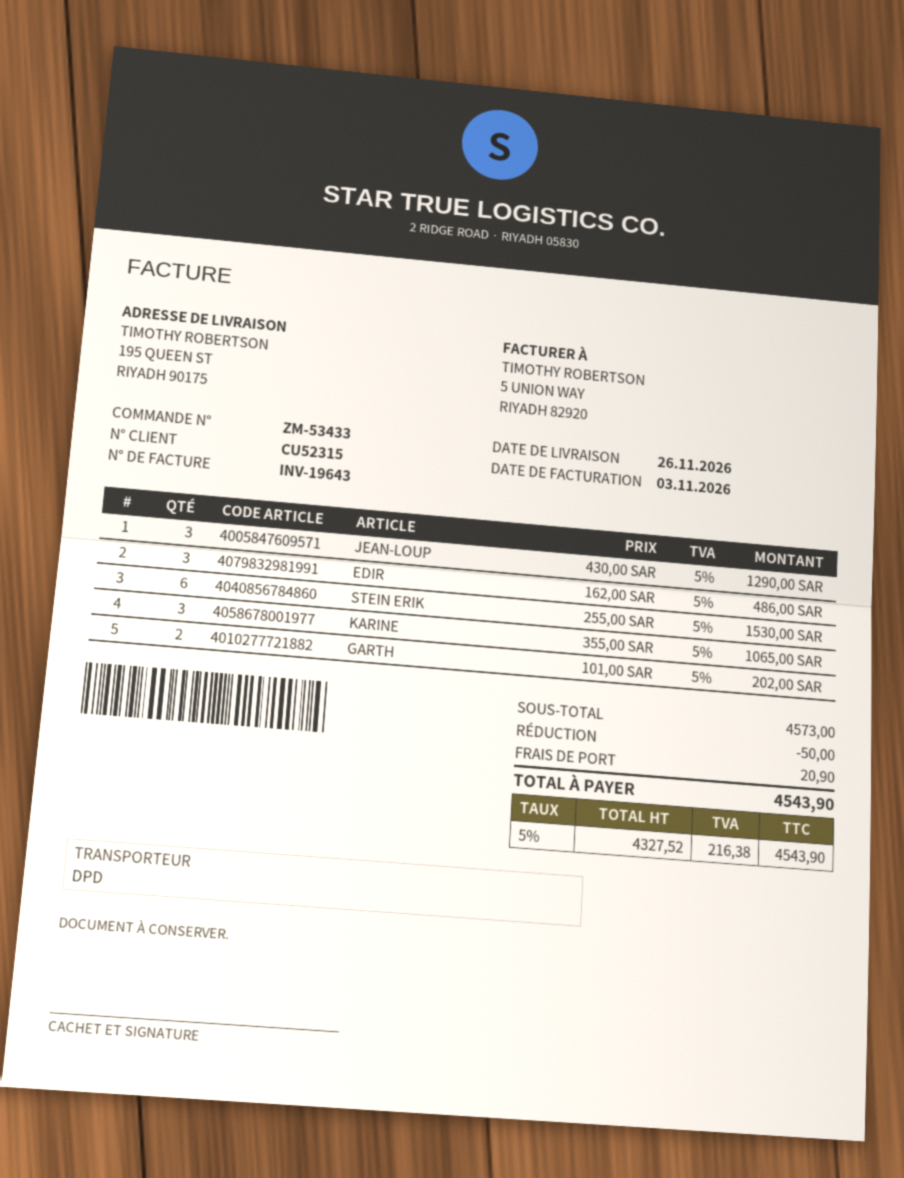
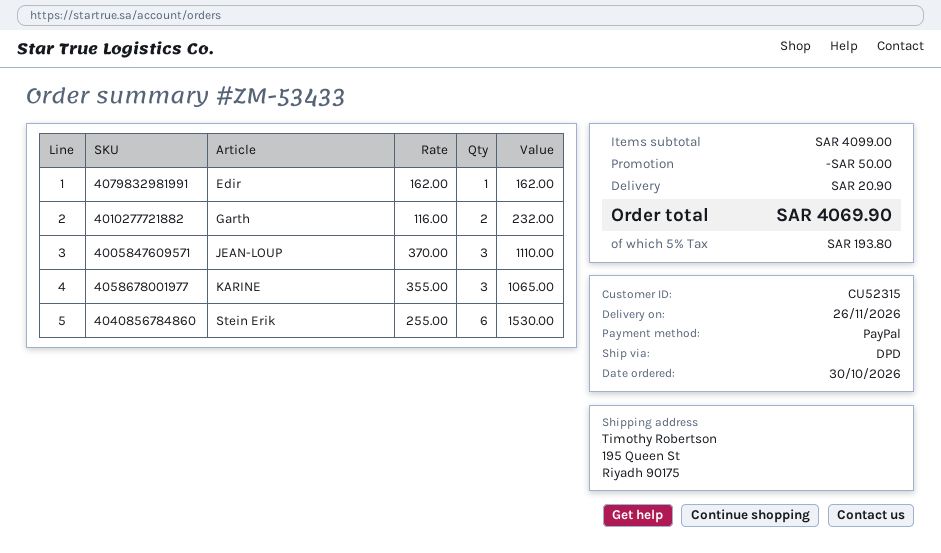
JEAN-LOUP: 3 x 430.00 = 1290.00 -> 3 x 370.00 = 1110.00
EDIR: 3 x 162.00 = 486.00 -> 1 x 162.00 = 162.00
GARTH: 2 x 101.00 = 202.00 -> 2 x 116.00 = 232.00
subtotal: 4573.00 -> 4099.00
tax: 5% = 216.38 -> 5% = 193.80
total: 4543.90 -> 4069.90

